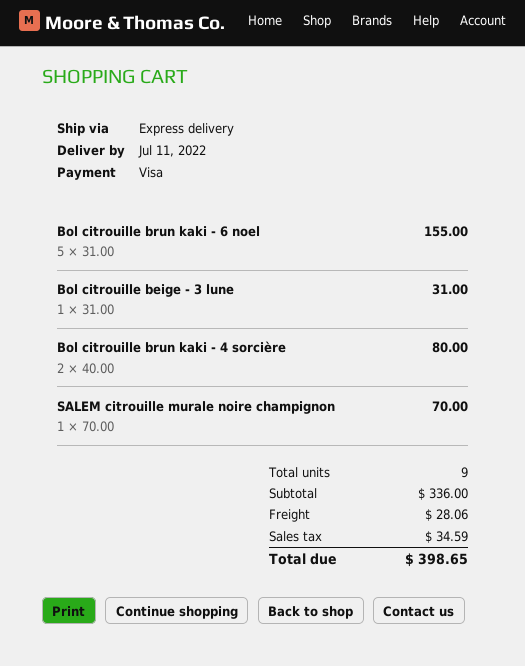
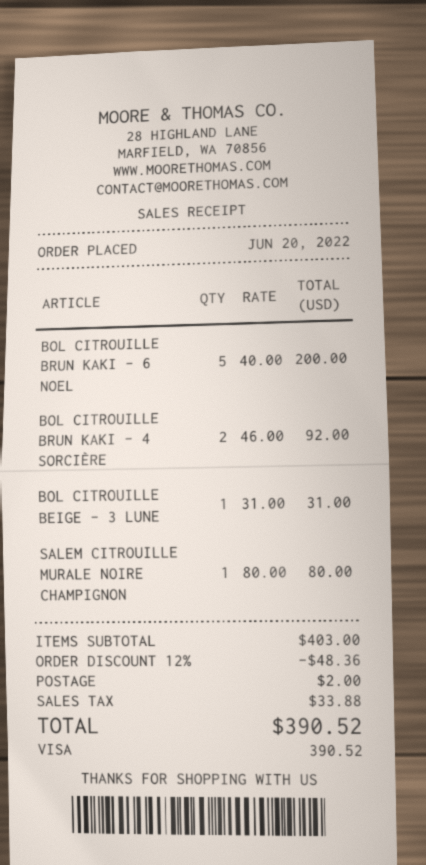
Bol citrouille brun kaki - 6 noel: 5 x 31.00 = 155.00 -> 5 x 40.00 = 200.00
Bol citrouille brun kaki - 4 sorcière: 2 x 40.00 = 80.00 -> 2 x 46.00 = 92.00
SALEM citrouille murale noire champignon: 1 x 70.00 = 70.00 -> 1 x 80.00 = 80.00
subtotal: 336.00 -> 403.00
discount: none -> 12% = 48.36
shipping: 28.06 -> 2.00
tax: 34.59 -> 33.88
total: 398.65 -> 390.52

